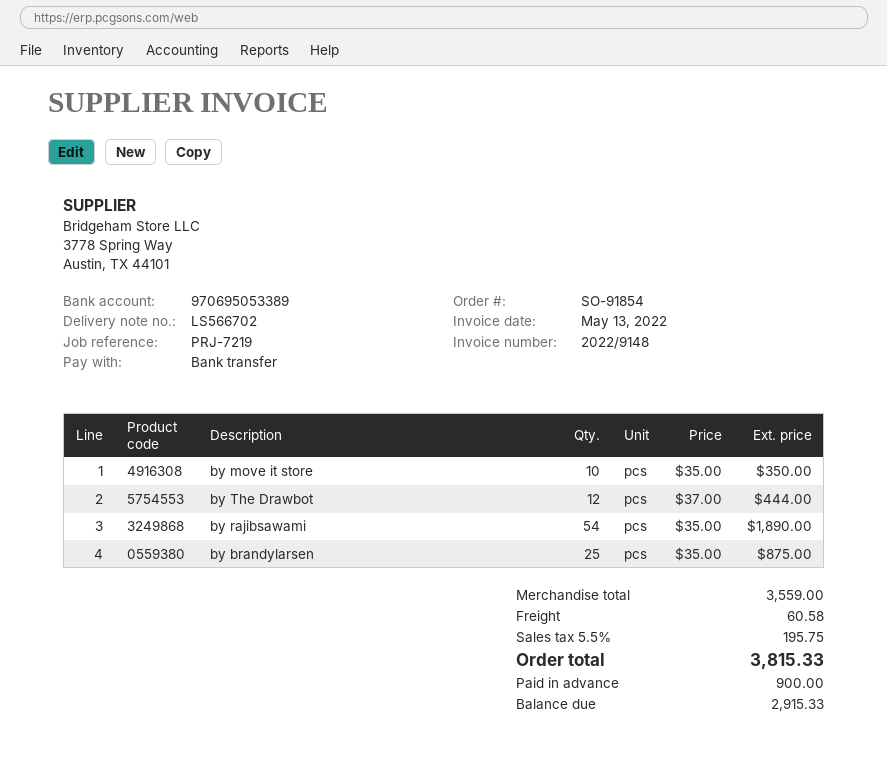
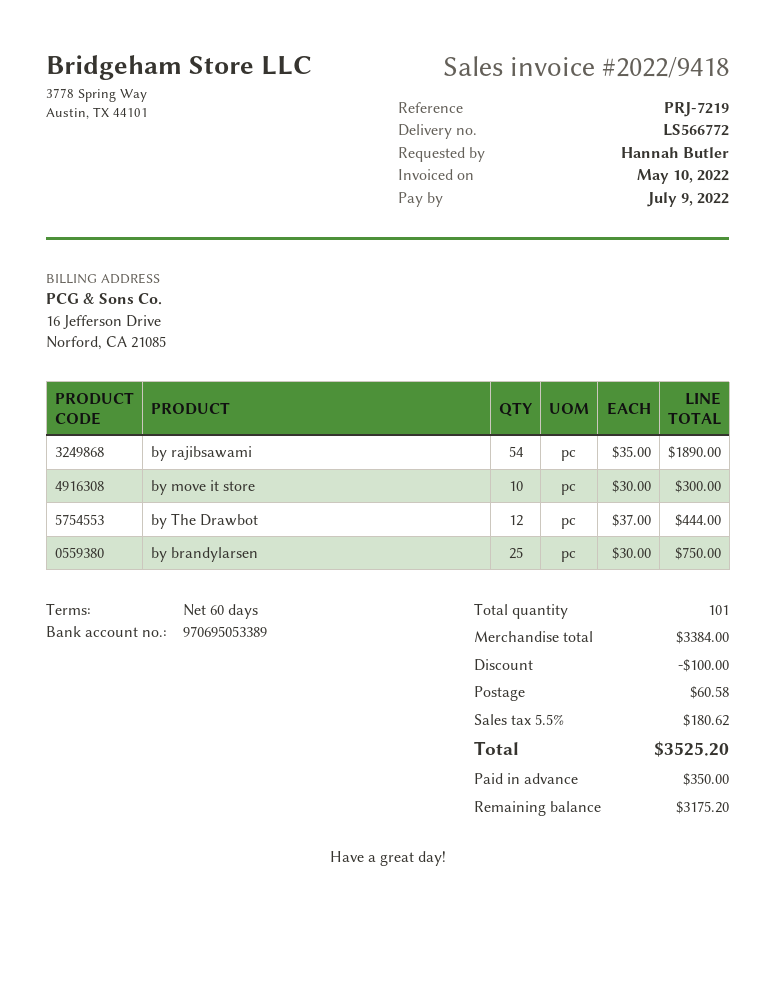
delivery note number: LS566702 -> LS566772
invoice number: 2022/9148 -> 2022/9418
invoice date: 2022-05-13 -> 2022-05-10
by move it store: 10 x 35.00 = 350.00 -> 10 x 30.00 = 300.00
by brandylarsen: 25 x 35.00 = 875.00 -> 25 x 30.00 = 750.00
subtotal: 3559.00 -> 3384.00
discount: none -> 100.00
tax: 5.5% = 195.75 -> 5.5% = 180.62
total: 3815.33 -> 3525.20
deposit: 900.00 -> 350.00
balance: 2915.33 -> 3175.20

